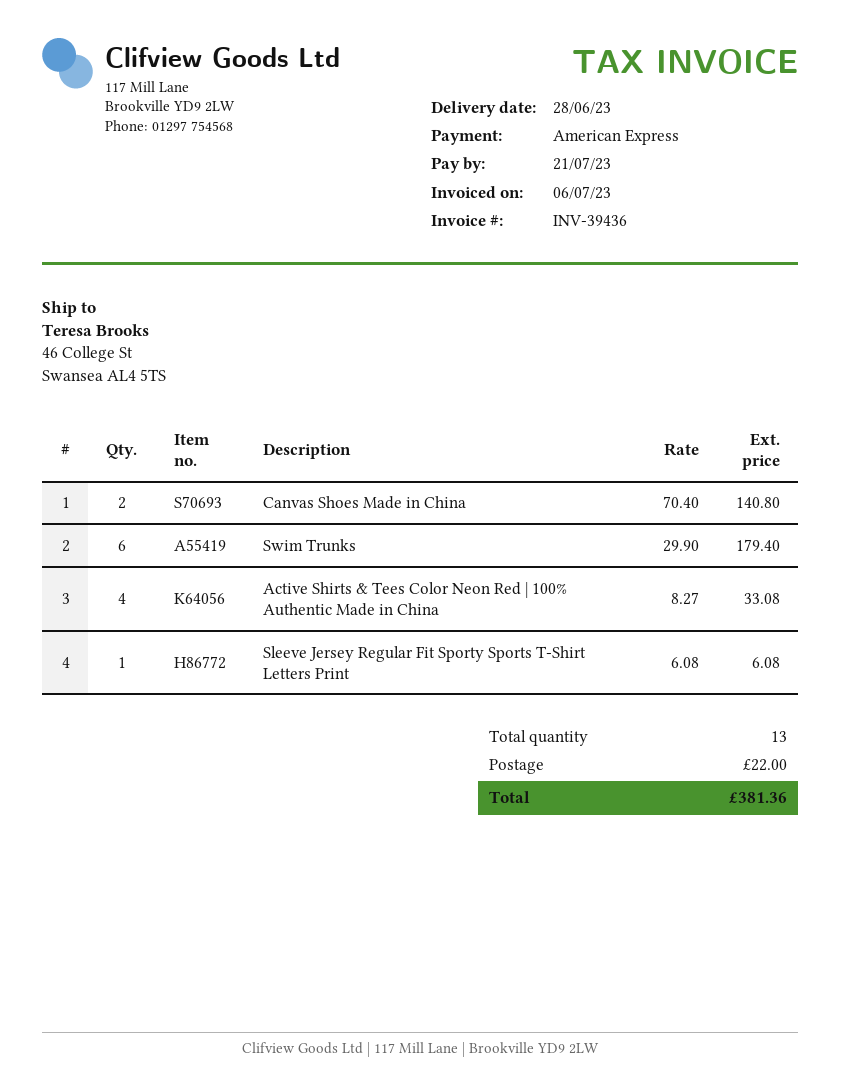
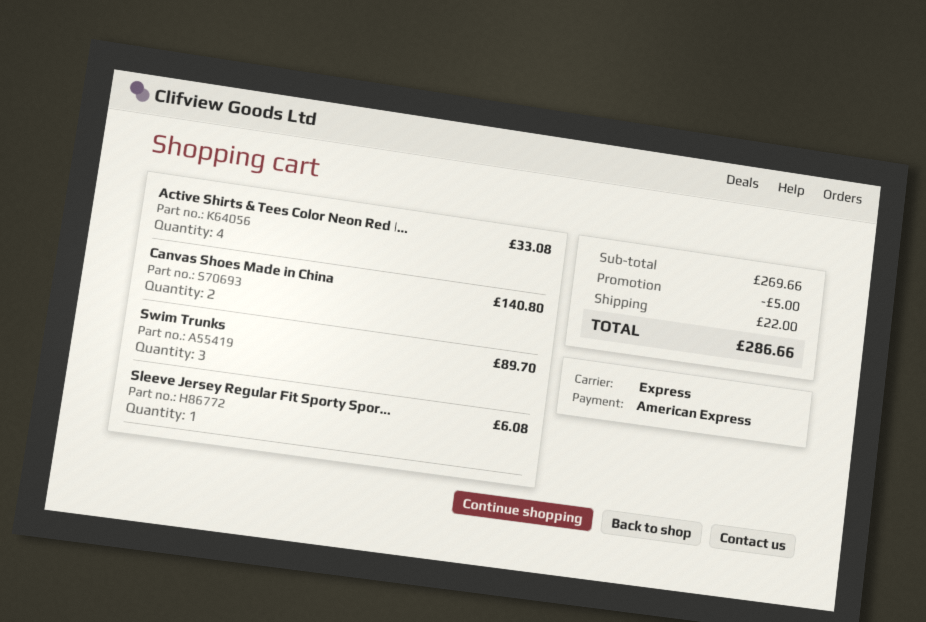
Swim Trunks: 6 for 179.40 -> 3 for 89.70
discount: none -> 5.00
total: 381.36 -> 286.66

